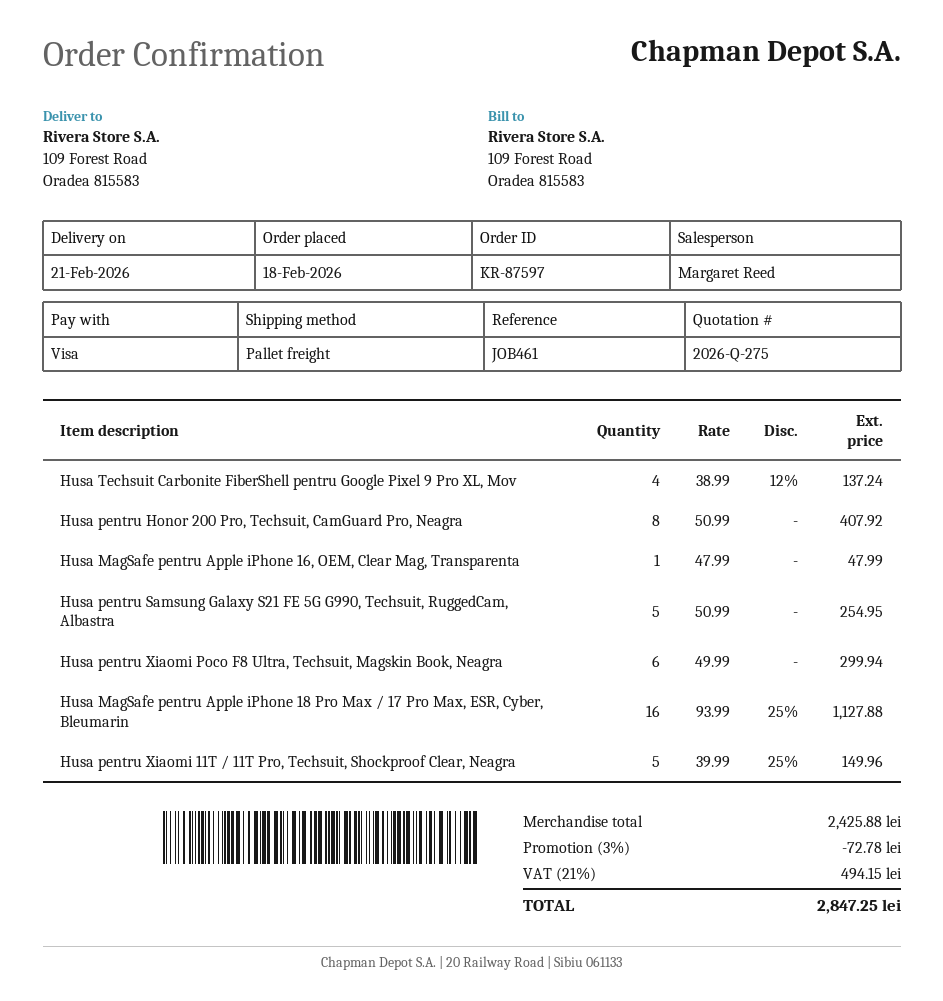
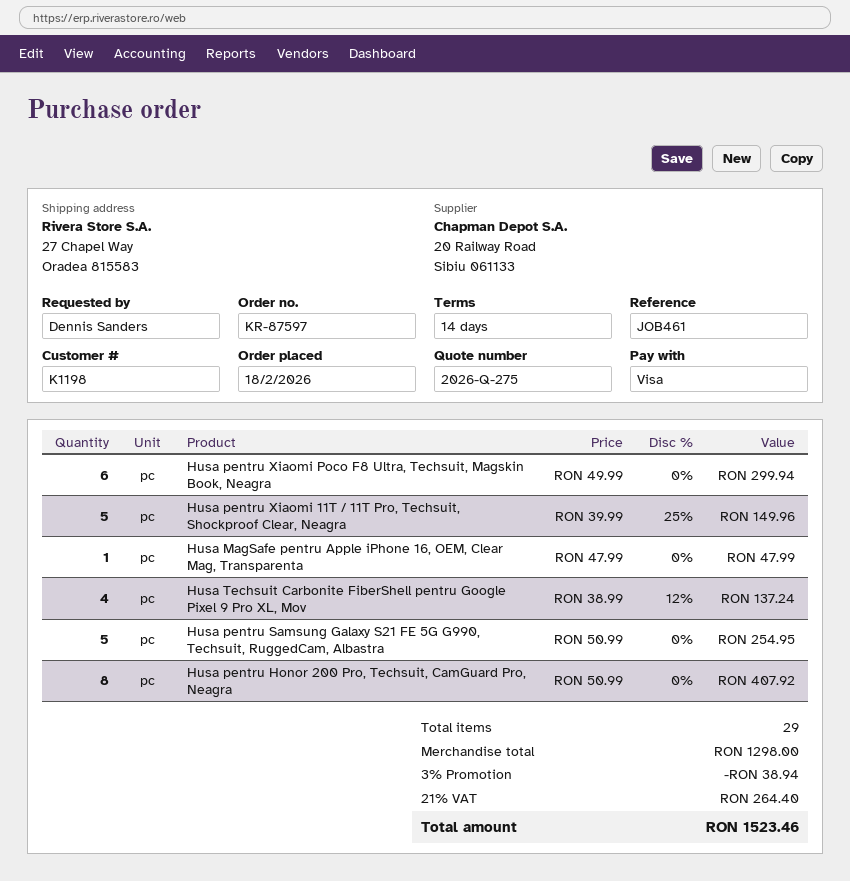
ship to: 109 Forest Road, Oradea 815583 -> 27 Chapel Way, Oradea 815583
Husa MagSafe pentru Apple iPhone 18 Pro Max / 17 Pro Max, ESR, Cyber, Bleumarin: 16 x 93.99 - 25% = 1127.88 -> none
subtotal: 2425.88 -> 1298.00
discount: 3% = 72.78 -> 3% = 38.94
tax: 21% = 494.15 -> 21% = 264.40
total: 2847.25 -> 1523.46

